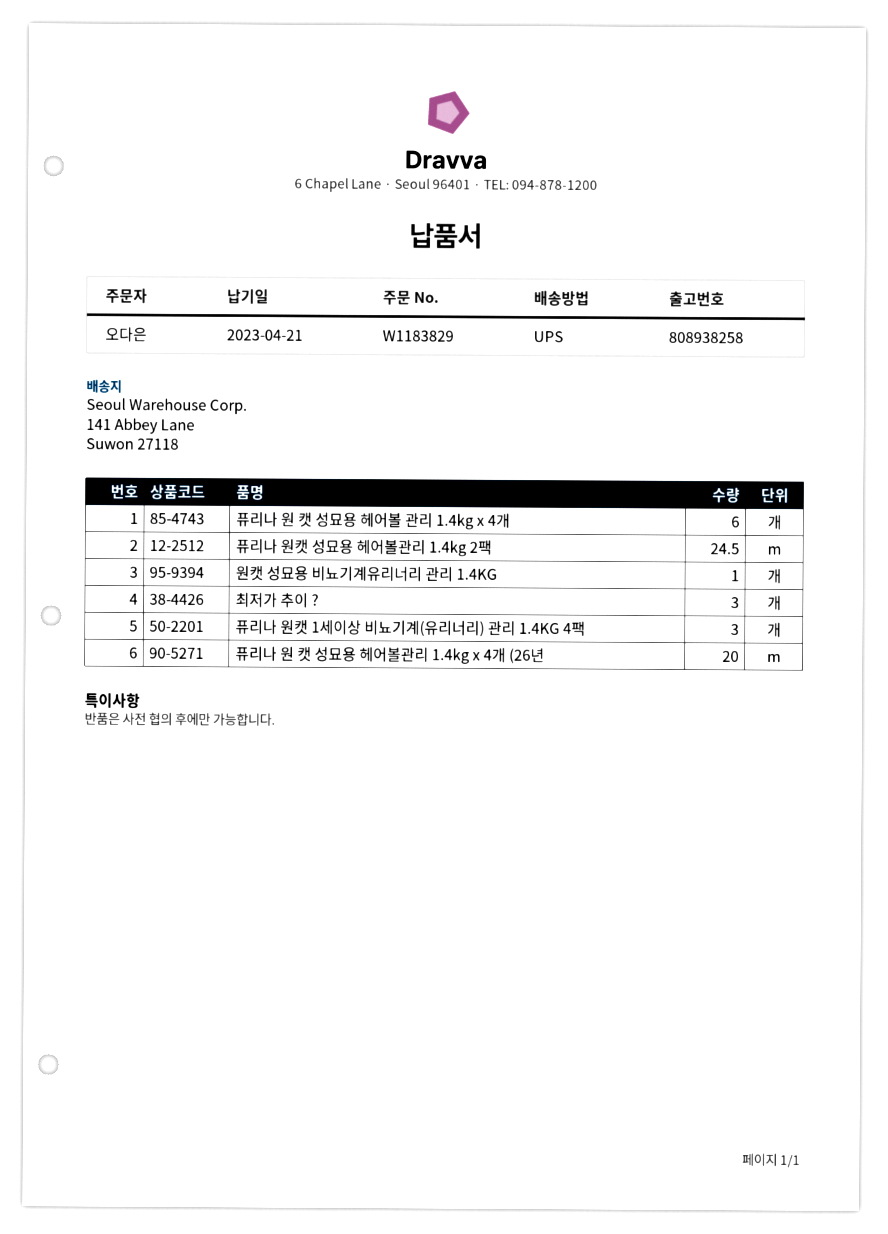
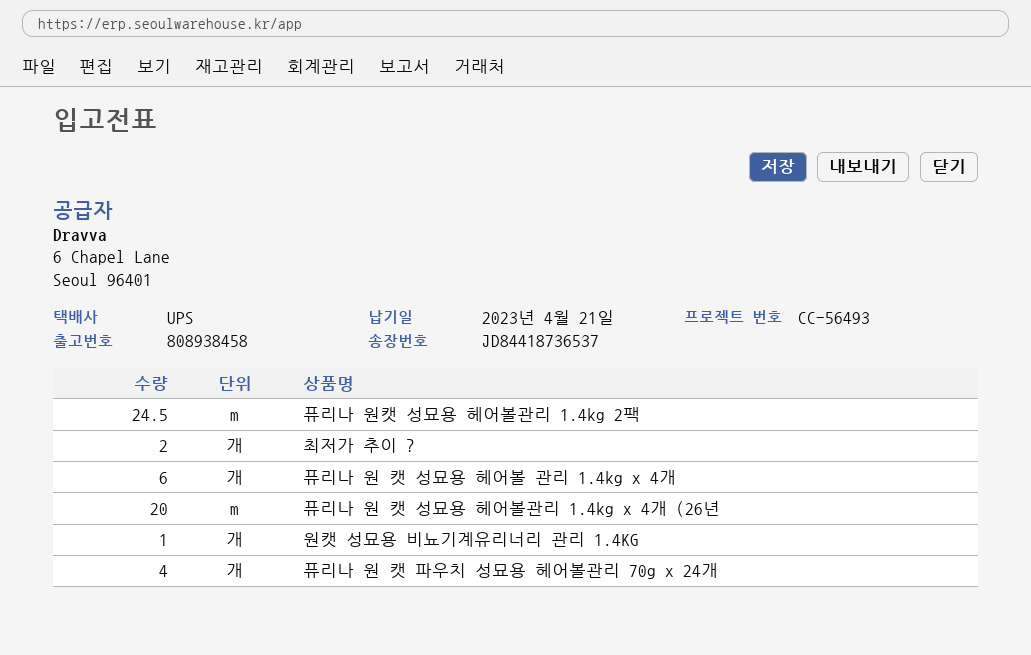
delivery note number: 808938258 -> 808938458
최저가 추이 ?: 3 -> 2
퓨리나 원캣 1세이상 비뇨기계(유리너리) 관리 1.4KG 4팩: 3 -> none
퓨리나 원 캣 파우치 성묘용 헤어볼관리 70g x 24개: none -> 4

